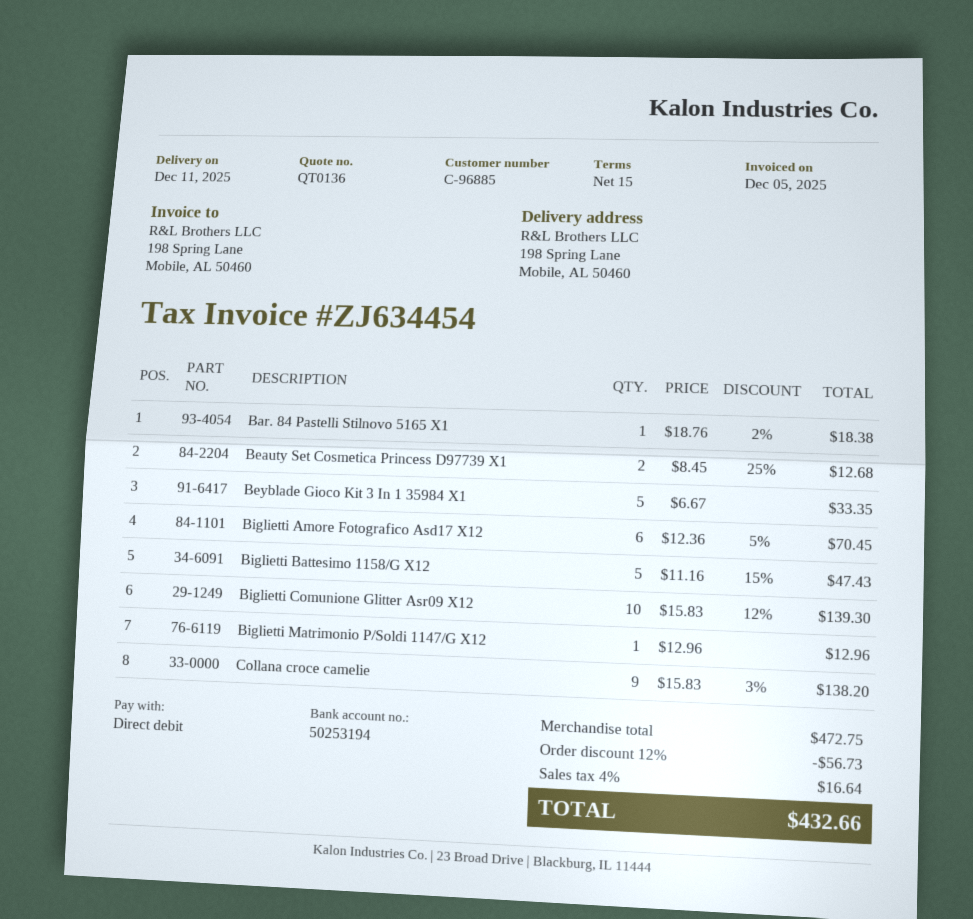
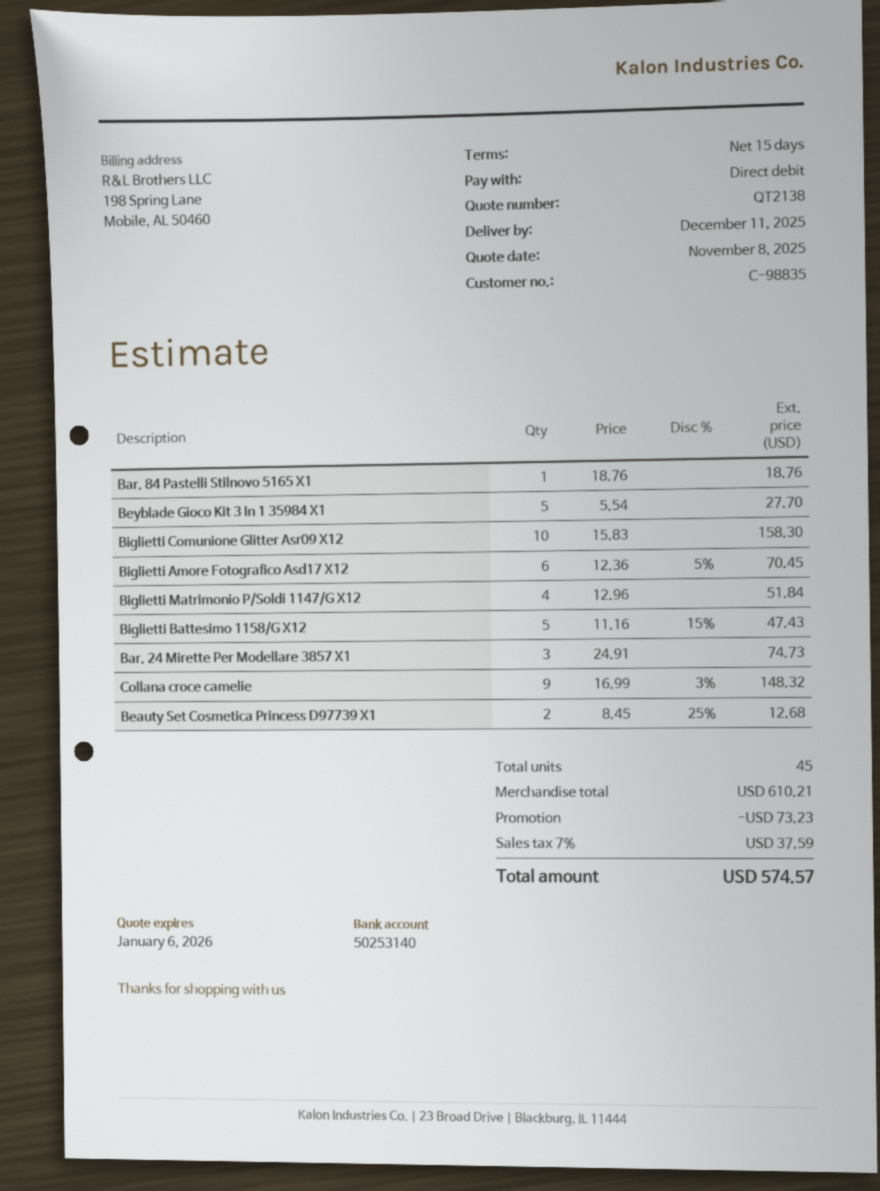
quote number: QT0136 -> QT2138
customer number: C-96885 -> C-98835
bank account: 50253194 -> 50253140
Bar. 84 Pastelli Stilnovo 5165 X1: 1 x 18.76 - 2% = 18.38 -> 1 x 18.76 = 18.76
Beyblade Gioco Kit 3 In 1 35984 X1: 5 x 6.67 = 33.35 -> 5 x 5.54 = 27.70
Biglietti Comunione Glitter Asr09 X12: 10 x 15.83 - 12% = 139.30 -> 10 x 15.83 = 158.30
Biglietti Matrimonio P/Soldi 1147/G X12: 1 x 12.96 = 12.96 -> 4 x 12.96 = 51.84
Collana croce camelie: 9 x 15.83 - 3% = 138.20 -> 9 x 16.99 - 3% = 148.32
Bar. 24 Mirette Per Modellare 3857 X1: none -> 3 x 24.91 = 74.73
subtotal: 472.75 -> 610.21
discount: 56.73 -> 73.23
tax: 4% = 16.64 -> 7% = 37.59
total: 432.66 -> 574.57

